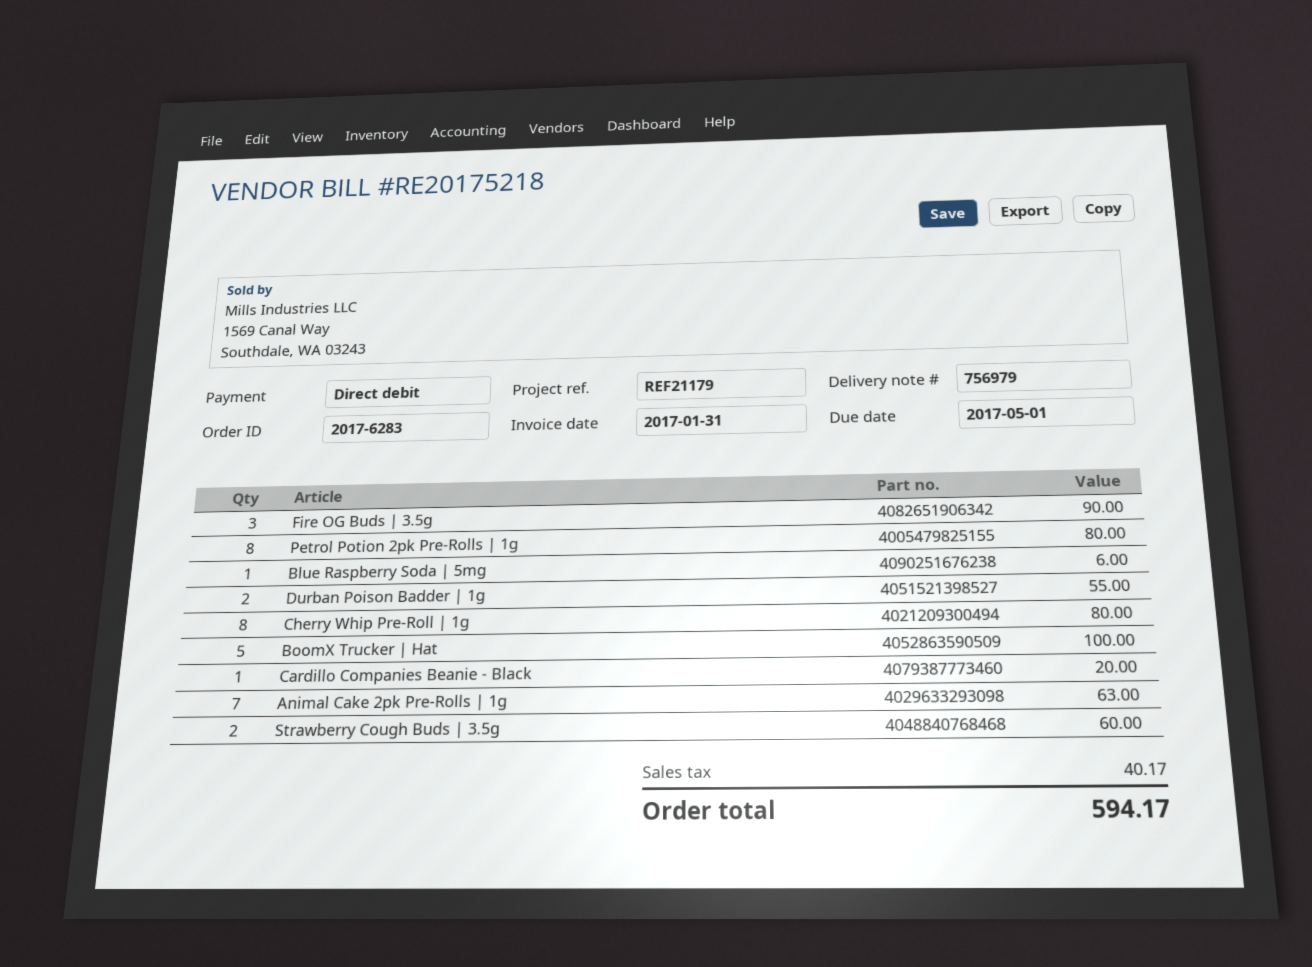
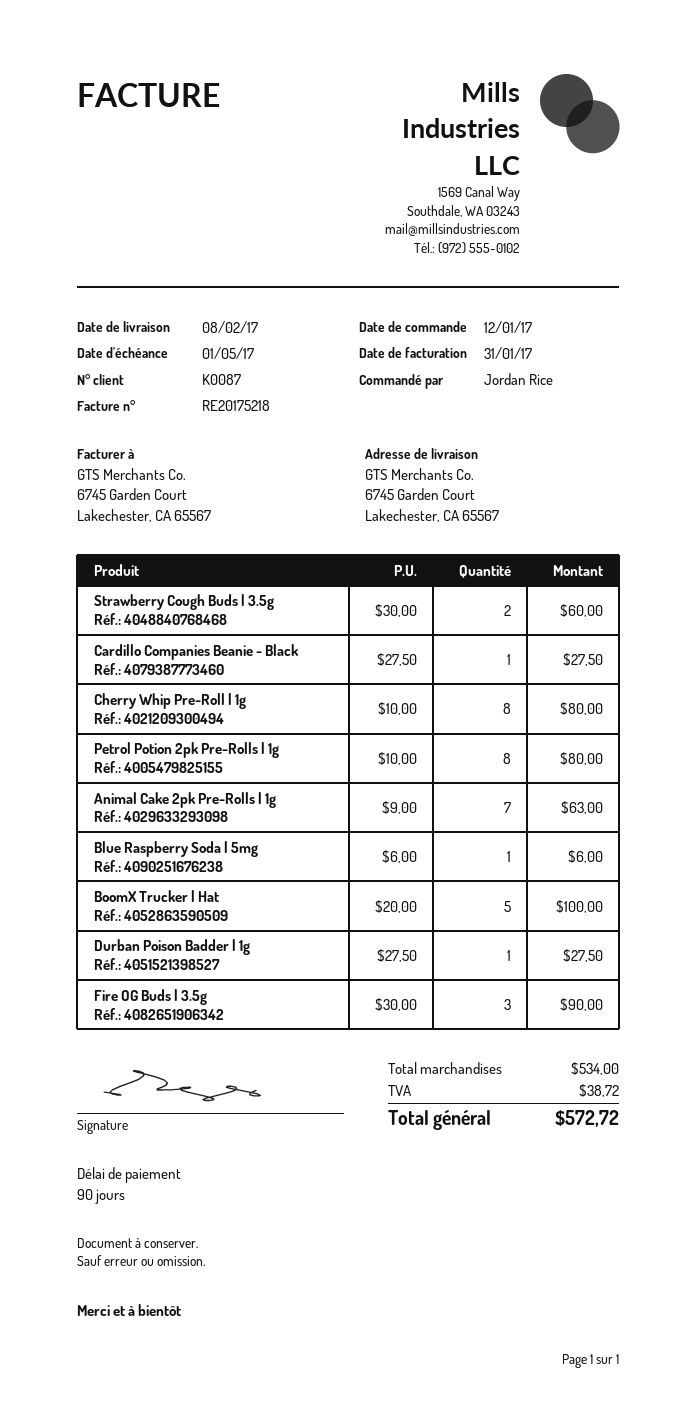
Durban Poison Badder | 1g: 2 for 55.00 -> 1 for 27.50
Cardillo Companies Beanie - Black: 1 for 20.00 -> 1 for 27.50
tax: 40.17 -> 38.72
total: 594.17 -> 572.72

